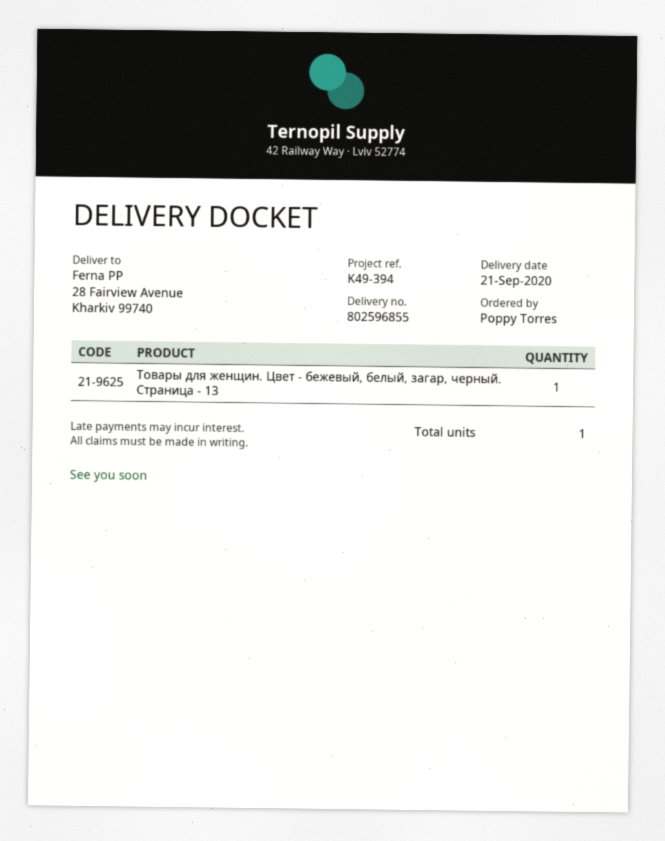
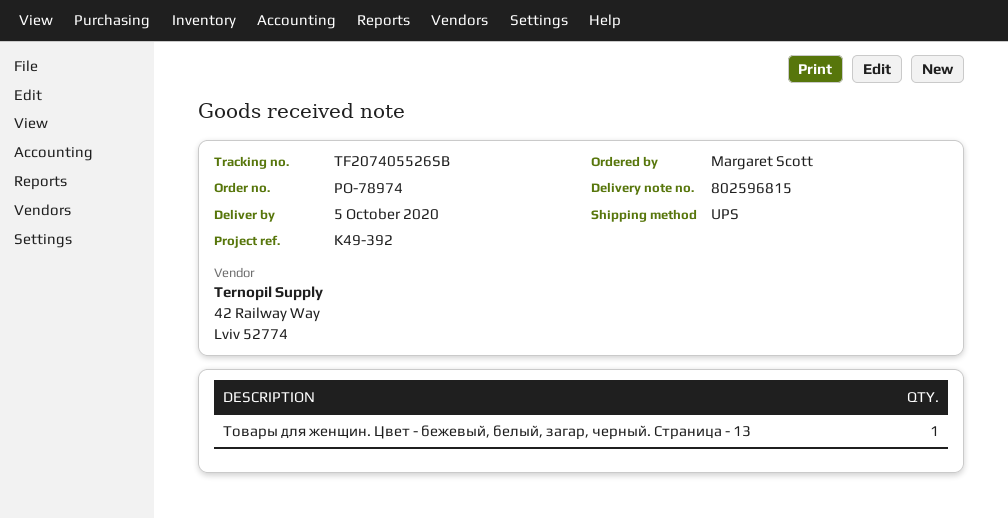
delivery note number: 802596855 -> 802596815
delivery date: 2020-09-21 -> 2020-10-05
reference: K49-394 -> K49-392
ordered by: Poppy Torres -> Margaret Scott

